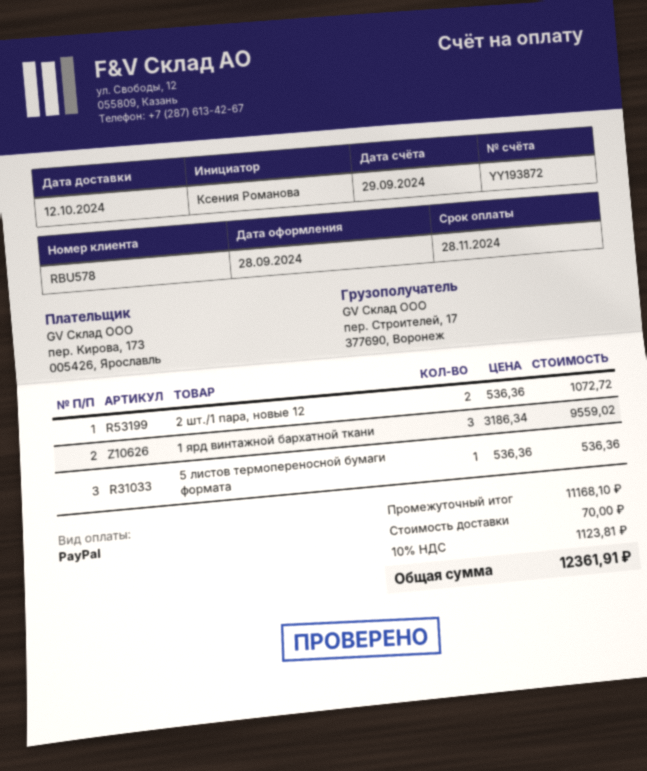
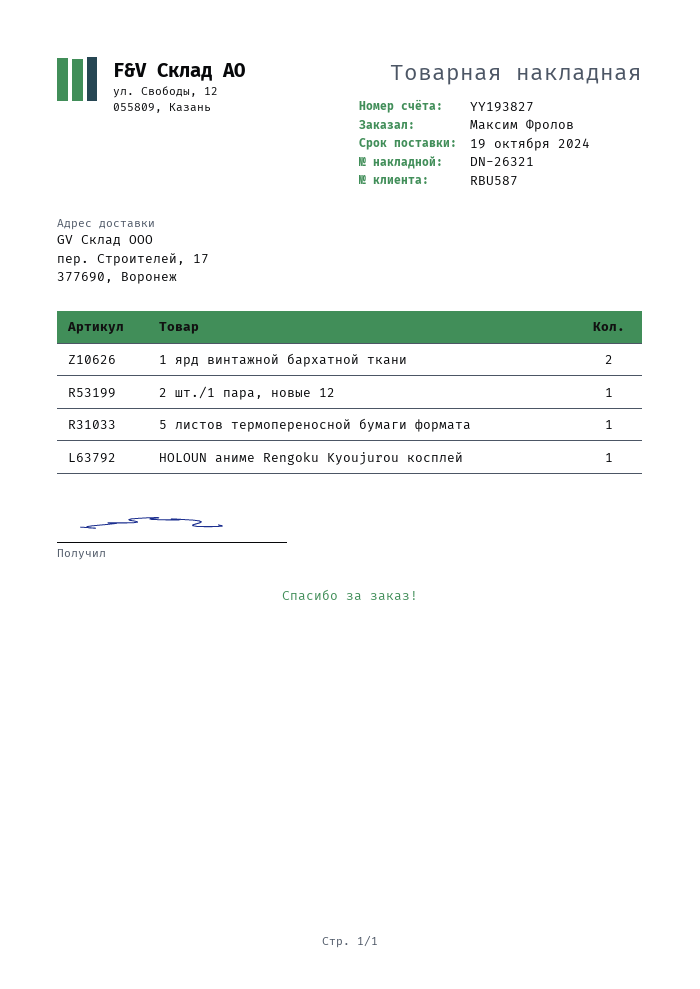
delivery date: 2024-10-12 -> 2024-10-19
invoice number: YY193872 -> YY193827
customer number: RBU578 -> RBU587
ordered by: Ксения Романова -> Максим Фролов
2 шт./1 пара, новые 12: 2 -> 1
1 ярд винтажной бархатной ткани: 3 -> 2
HOLOUN аниме Rengoku Kyoujurou косплей: none -> 1

